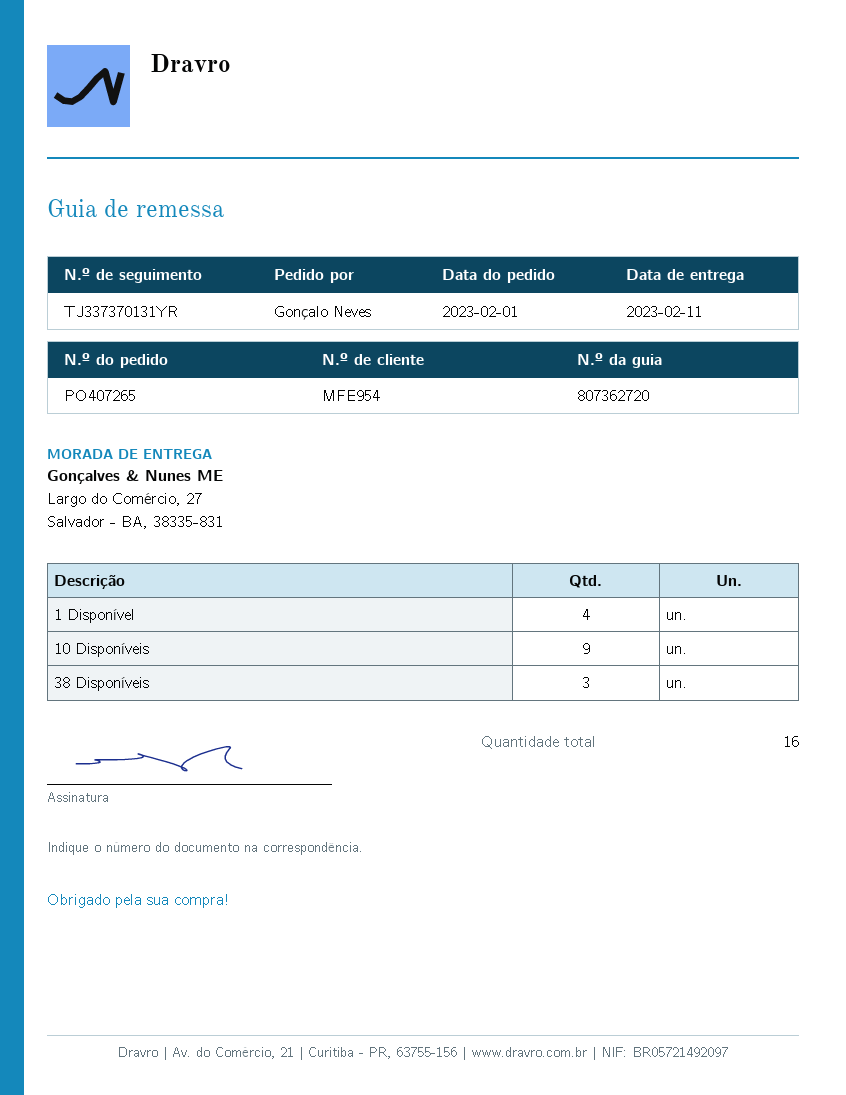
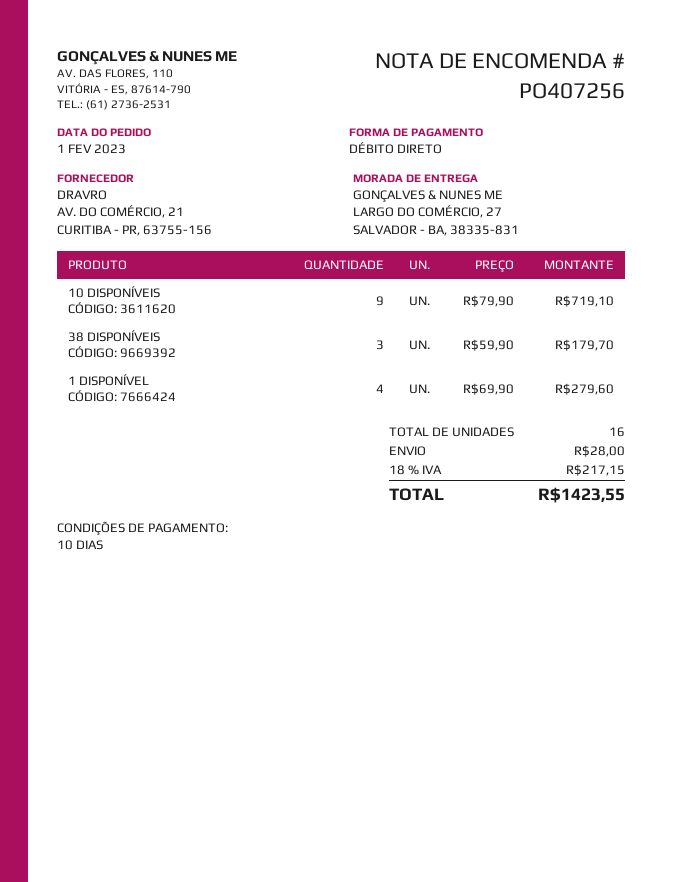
order number: PO407265 -> PO407256

